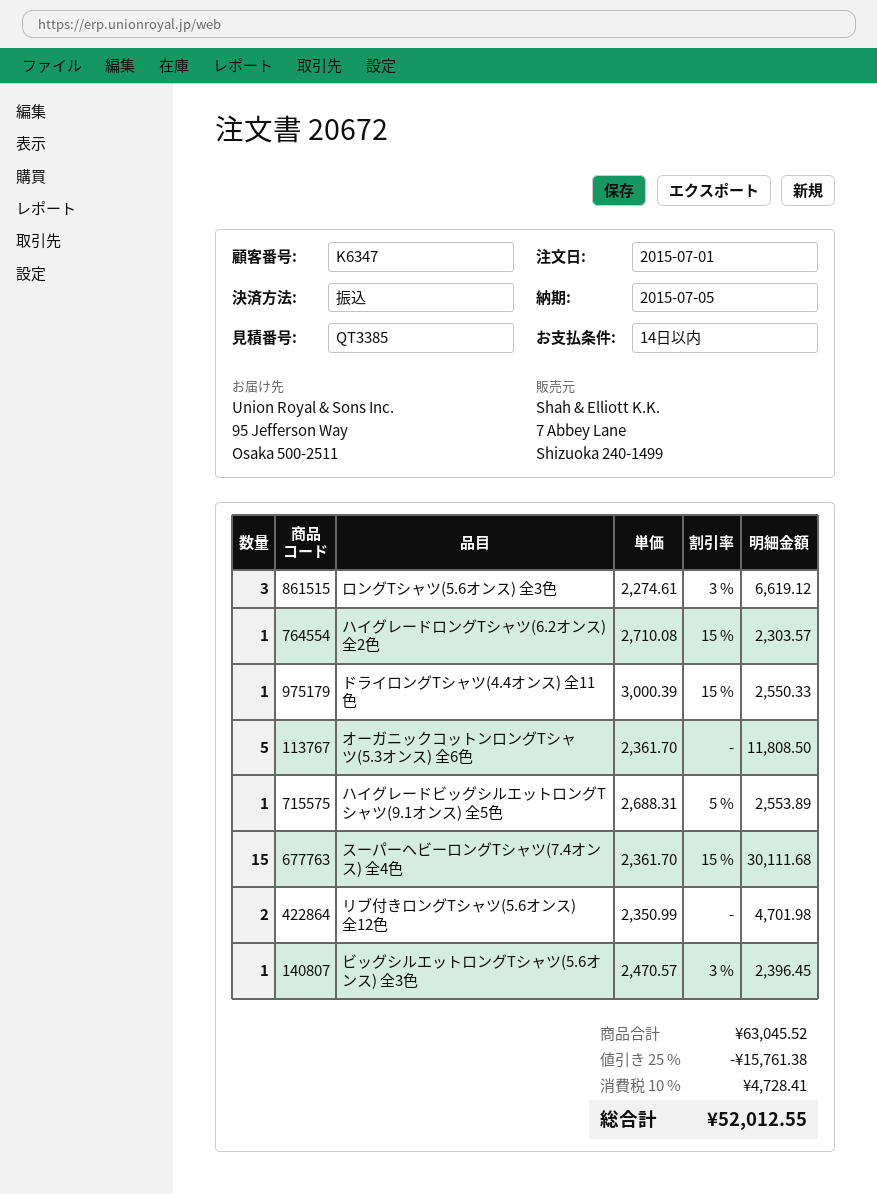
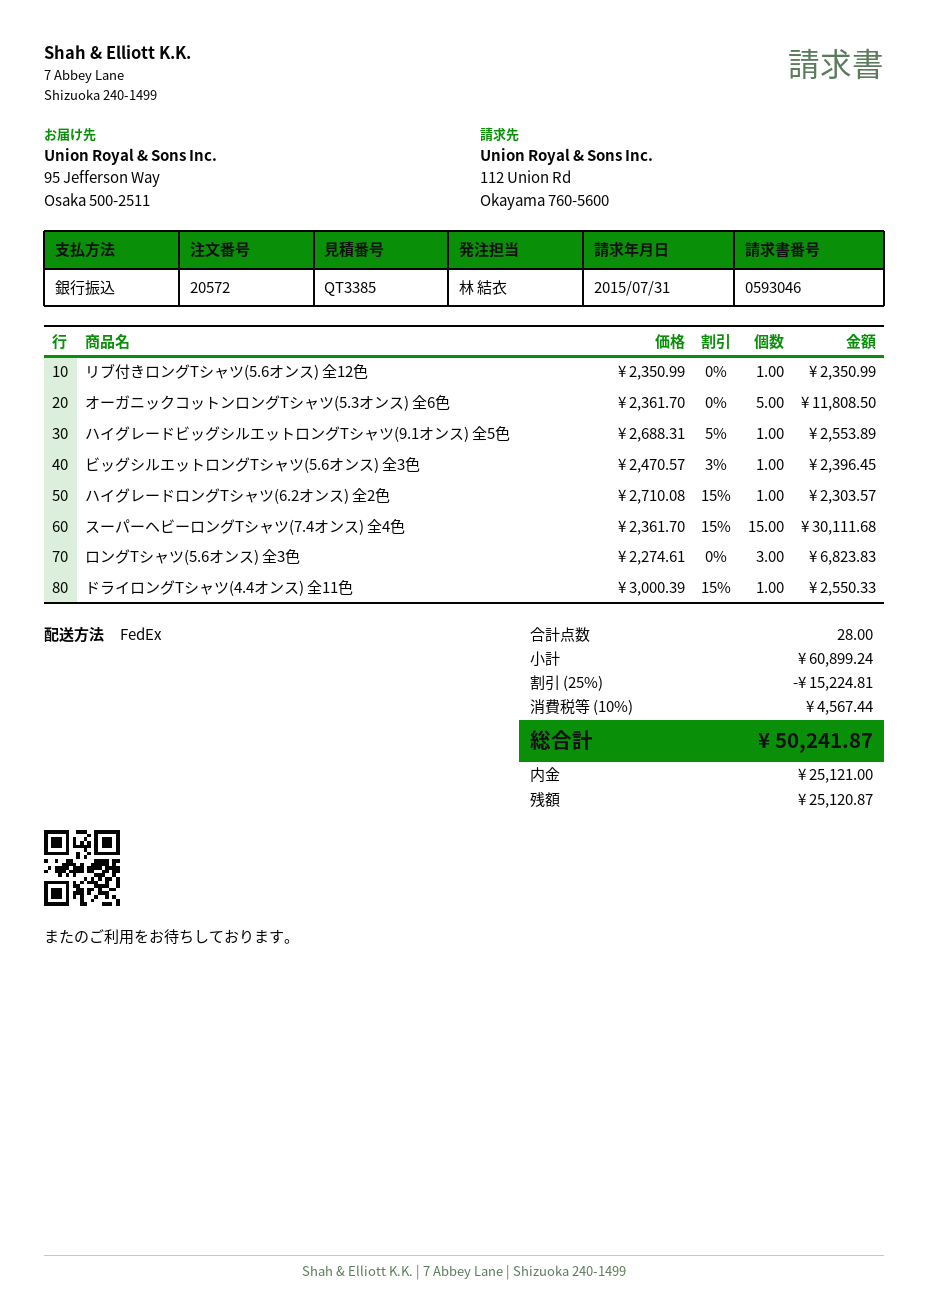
order number: 20672 -> 20572
ロングTシャツ(5.6オンス) 全3色: 3 x 2274.61 - 3% = 6619.12 -> 3 x 2274.61 = 6823.83
リブ付きロングTシャツ(5.6オンス) 全12色: 2 x 2350.99 = 4701.98 -> 1 x 2350.99 = 2350.99
subtotal: 63045.52 -> 60899.24
discount: 25% = 15761.38 -> 25% = 15224.81
tax: 10% = 4728.41 -> 10% = 4567.44
total: 52012.55 -> 50241.87

